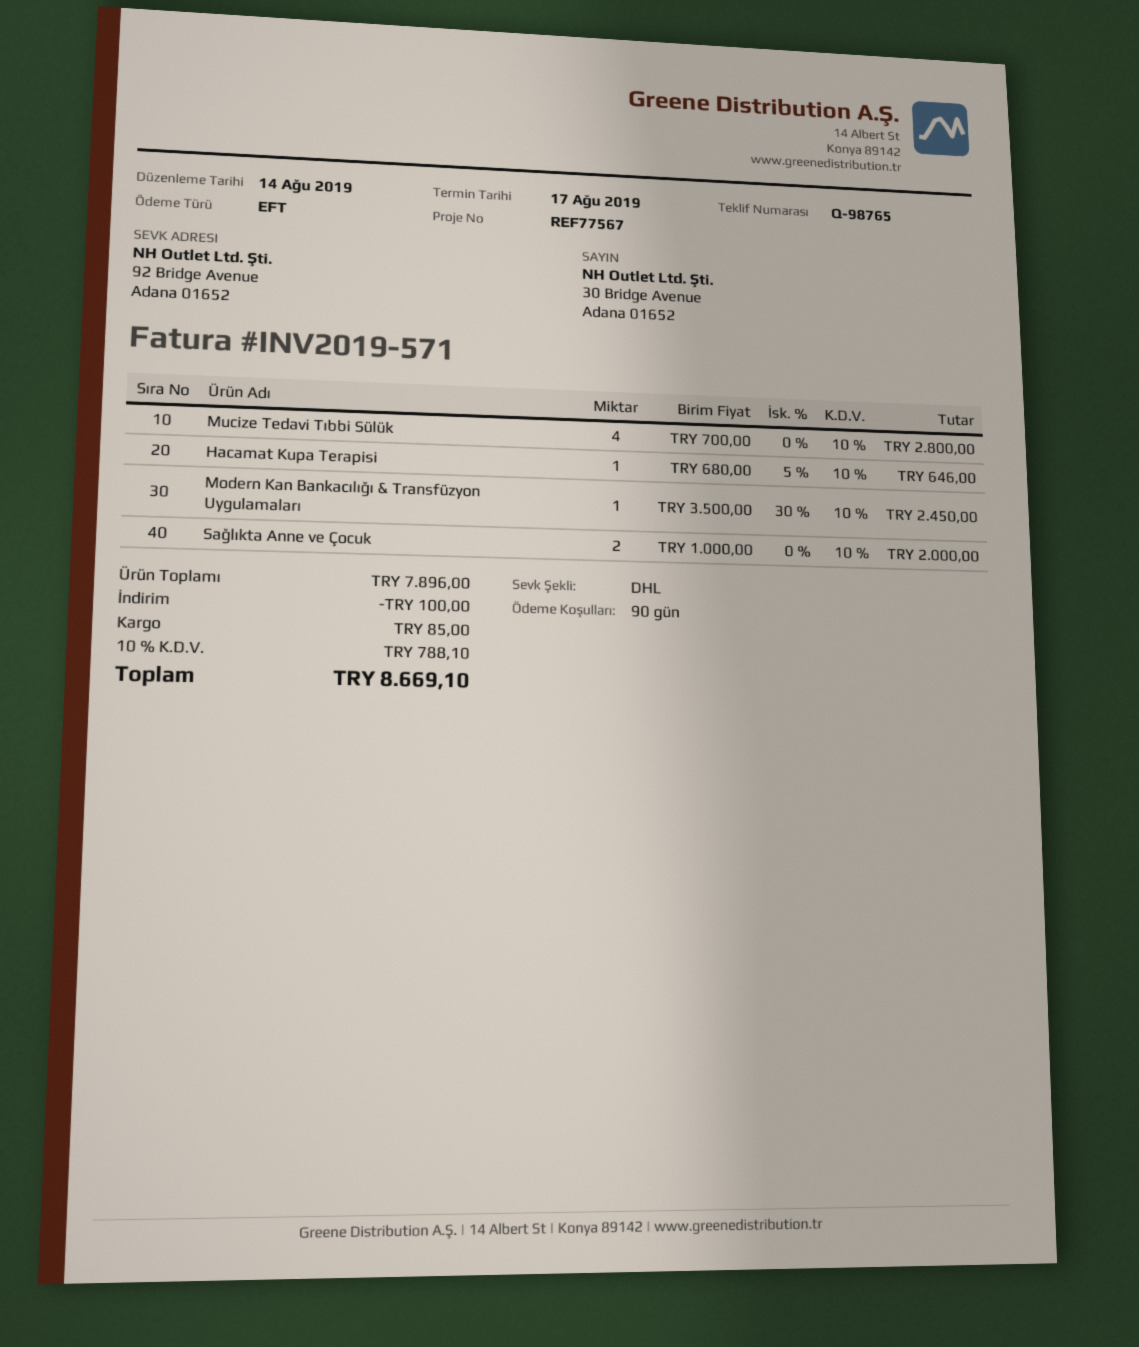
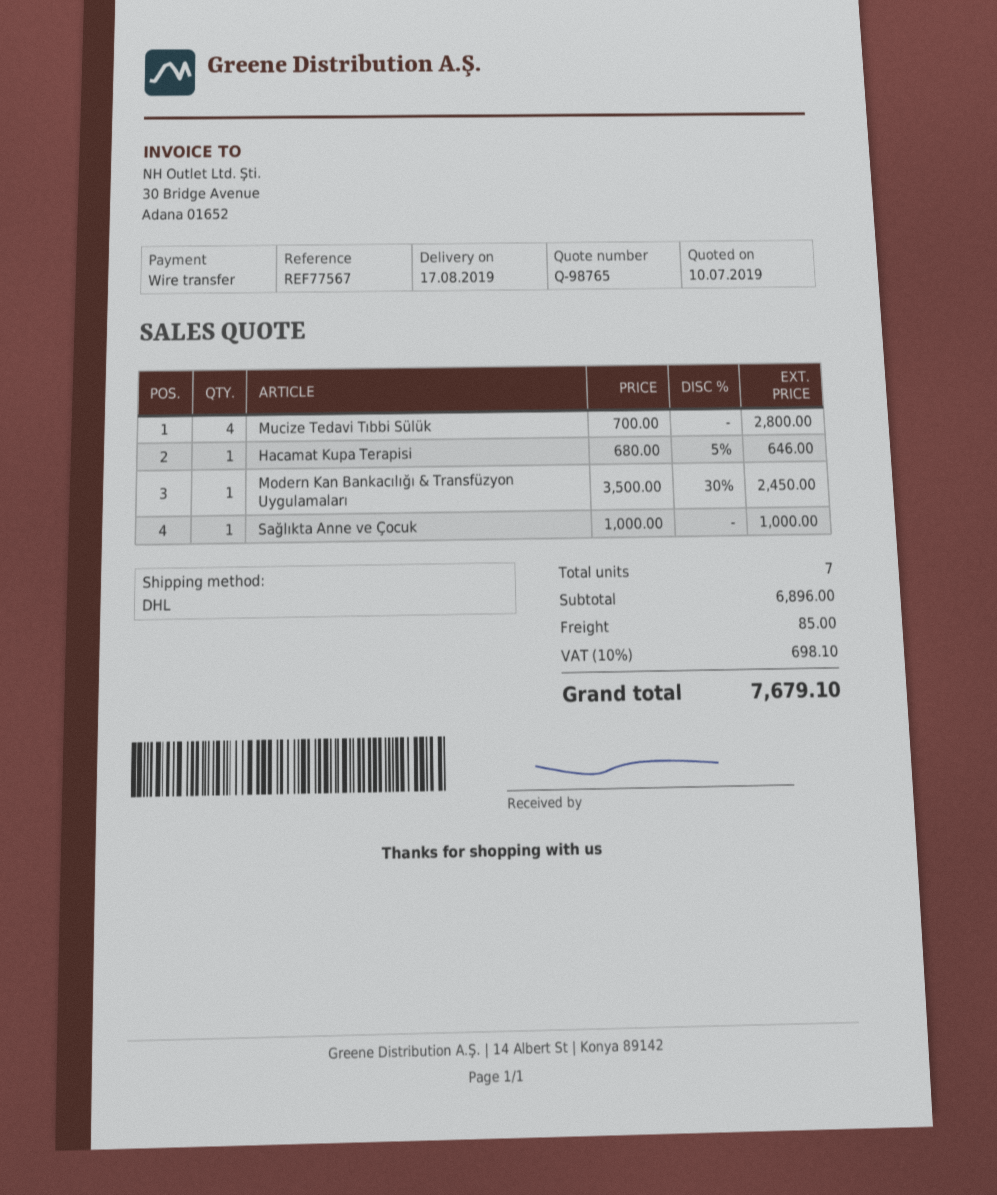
Sağlıkta Anne ve Çocuk: 2 x 1000.00 = 2000.00 -> 1 x 1000.00 = 1000.00
subtotal: 7896.00 -> 6896.00
discount: 100.00 -> none
tax: 10% = 788.10 -> 10% = 698.10
total: 8669.10 -> 7679.10

